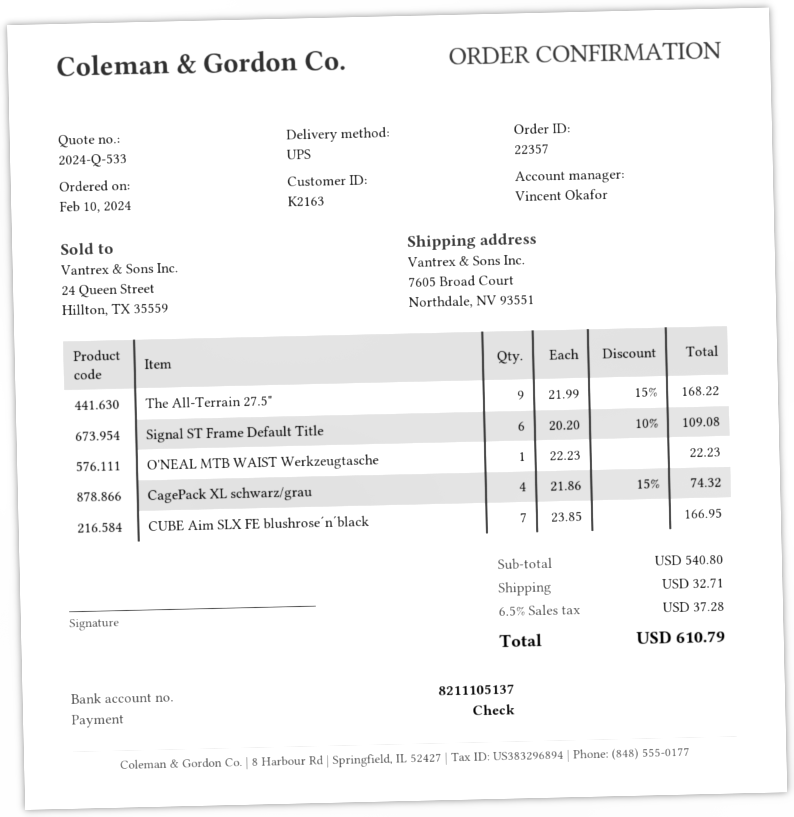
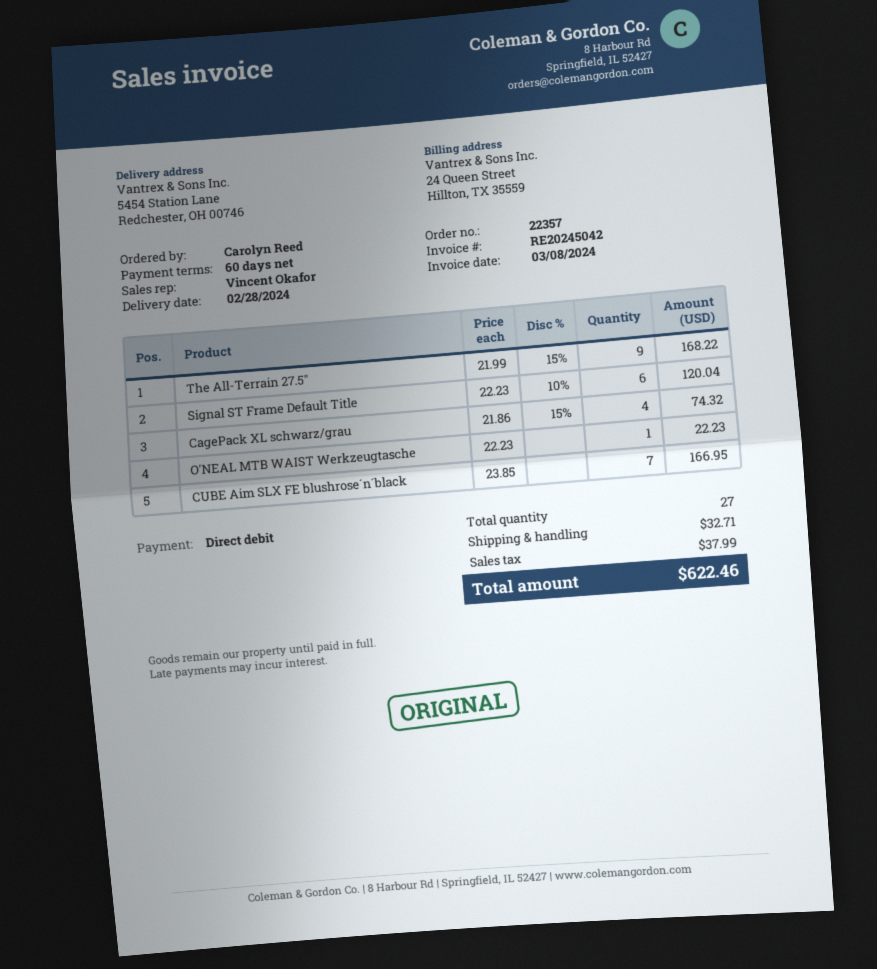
payment method: cheque -> direct debit
ship to: 7605 Broad Court, Northdale, NV 93551 -> 5454 Station Lane, Redchester, OH 00746
Signal ST Frame Default Title: 6 x 20.20 - 10% = 109.08 -> 6 x 22.23 - 10% = 120.04
tax: 37.28 -> 37.99
total: 610.79 -> 622.46

